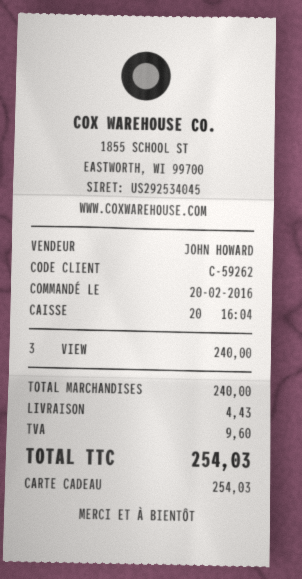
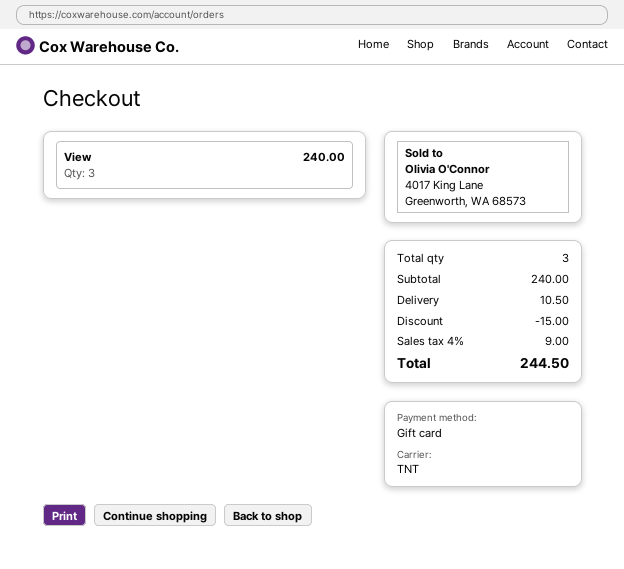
discount: none -> 15.00
shipping: 4.43 -> 10.50
tax: 9.60 -> 9.00
total: 254.03 -> 244.50

